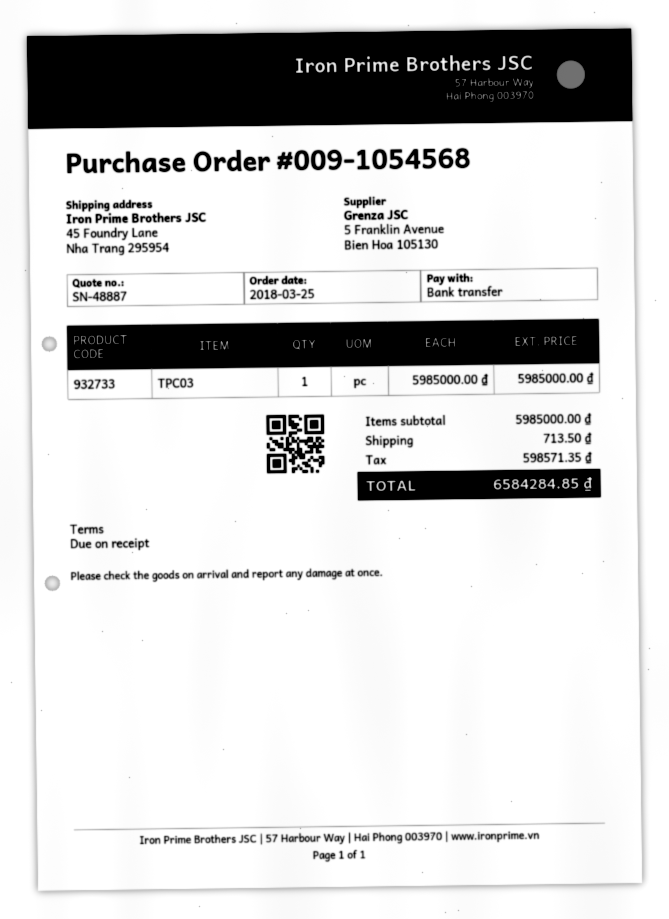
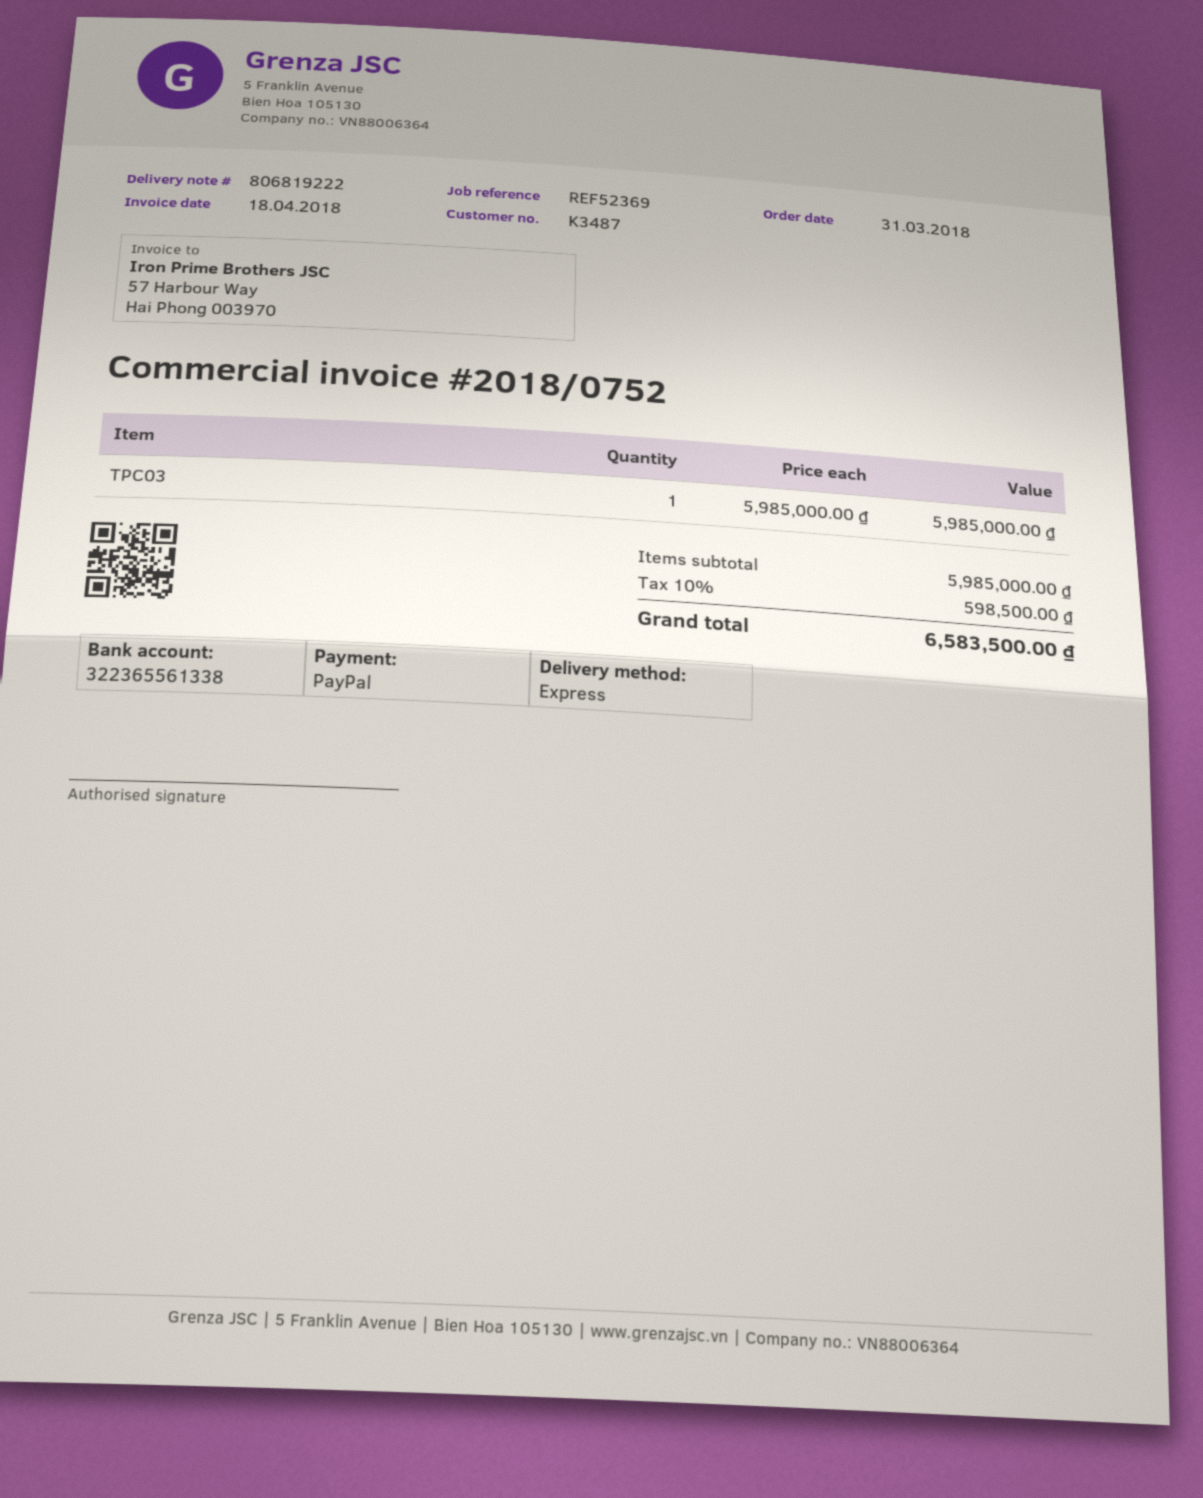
order date: 2018-03-25 -> 2018-03-31
payment method: bank transfer -> PayPal
shipping: 713.50 -> none
tax: 598571.35 -> 598500.00
total: 6584284.85 -> 6583500.00

